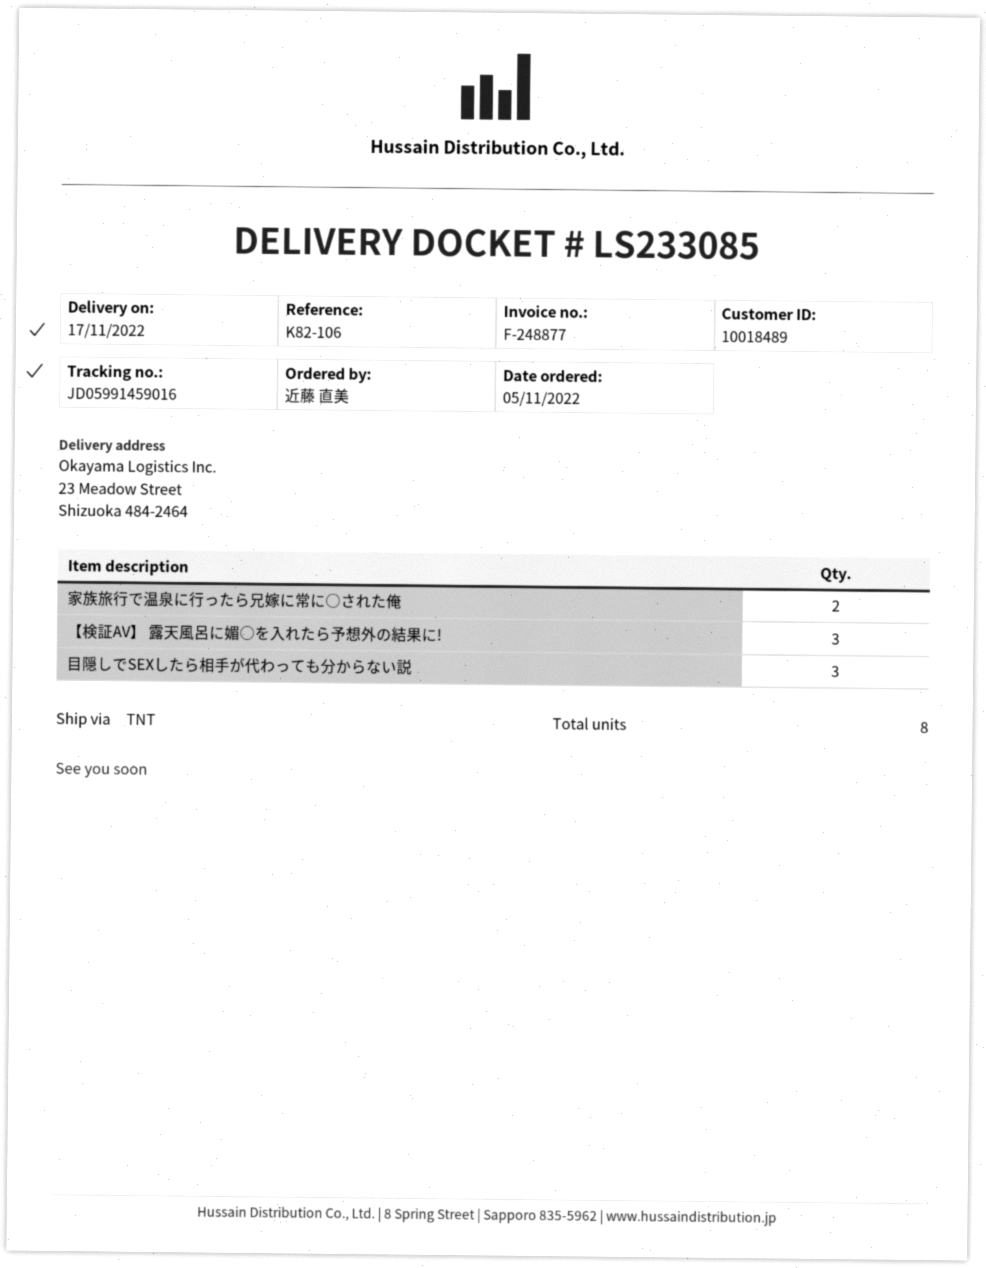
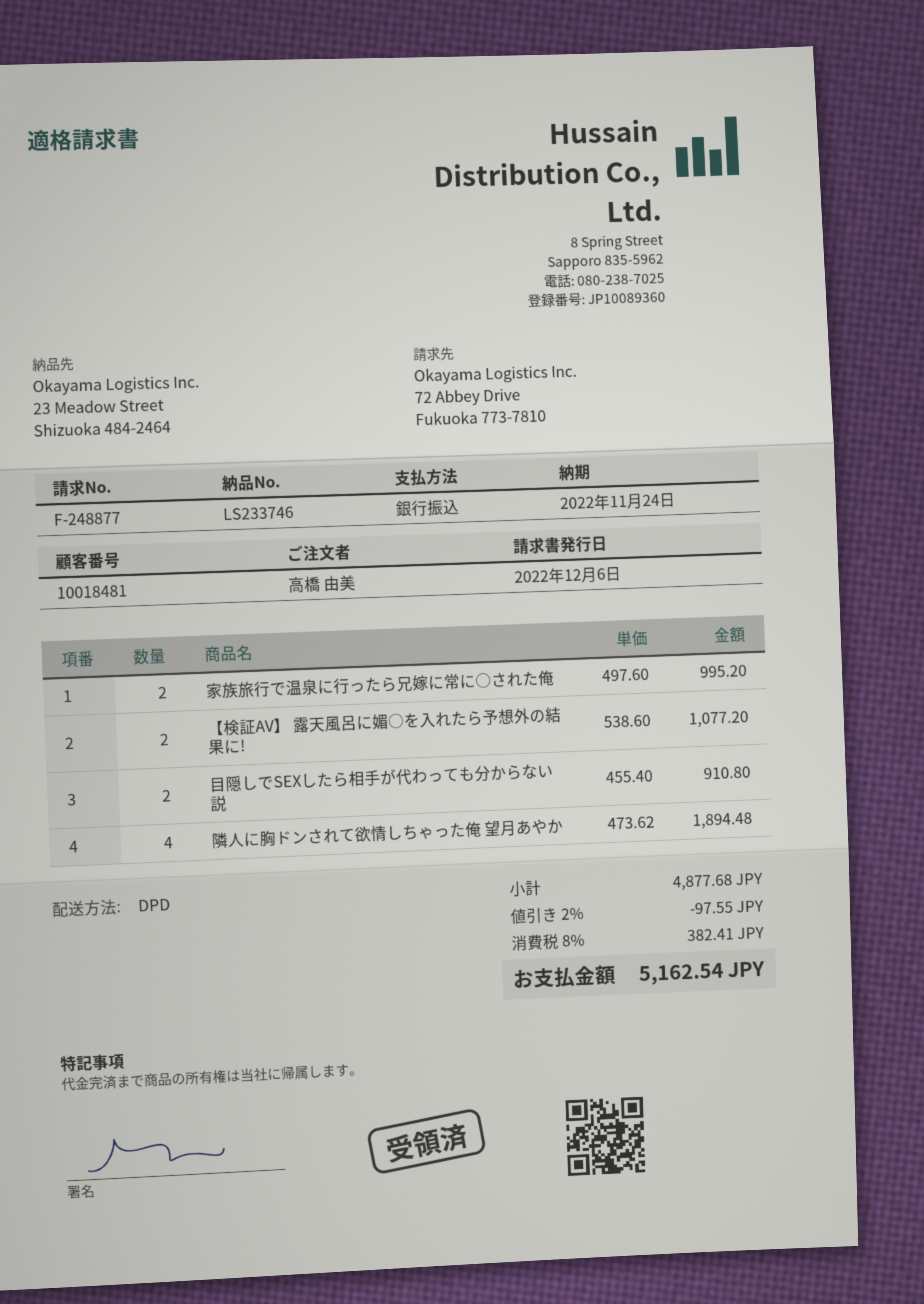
delivery note number: LS233085 -> LS233746
delivery date: 2022-11-17 -> 2022-11-24
customer number: 10018489 -> 10018481
ordered by: 近藤 直美 -> 高橋 由美
shipping method: TNT -> DPD
【検証AV】 露天風呂に媚○を入れたら予想外の結果に!: 3 -> 2
目隠しでSEXしたら相手が代わっても分からない説: 3 -> 2
隣人に胸ドンされて欲情しちゃった俺 望月あやか: none -> 4

